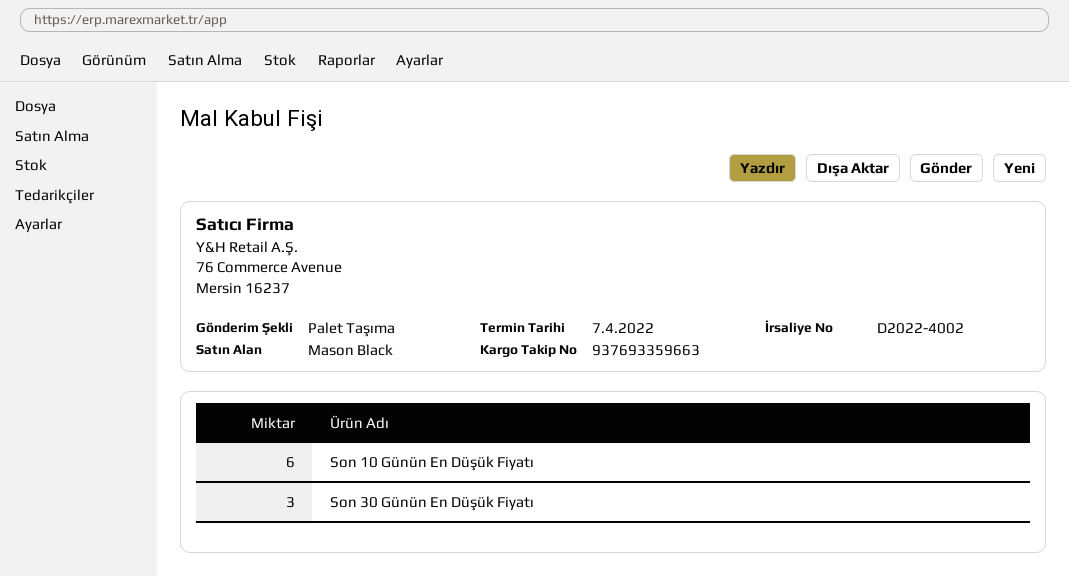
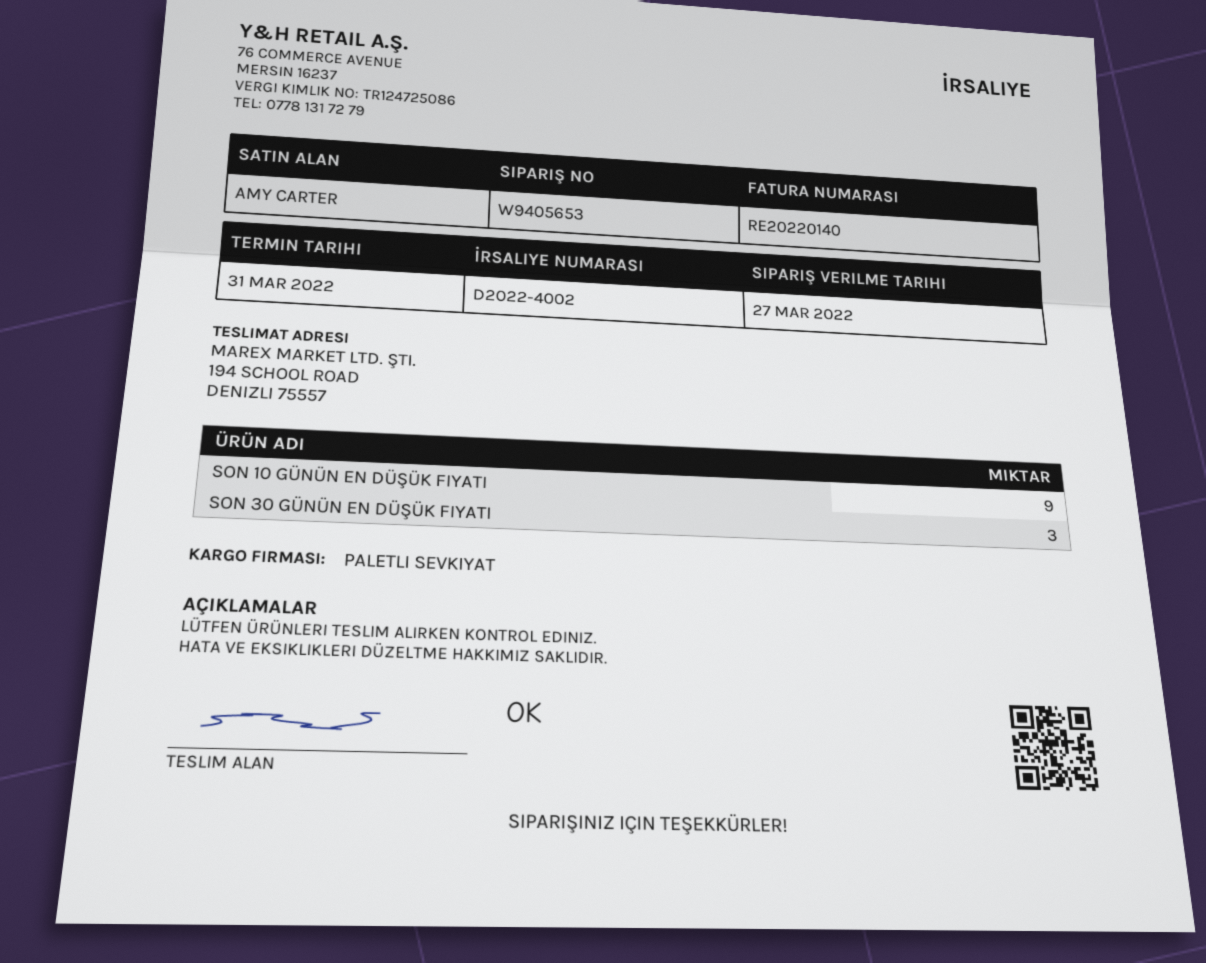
delivery date: 2022-04-07 -> 2022-03-31
ordered by: Mason Black -> AMY CARTER
Son 10 Günün En Düşük Fiyatı: 6 -> 9

